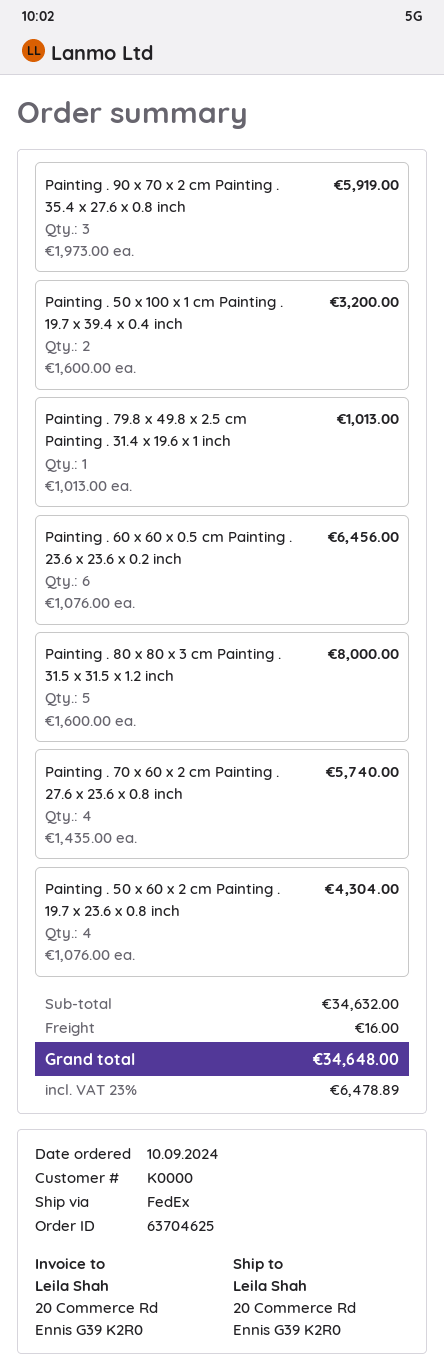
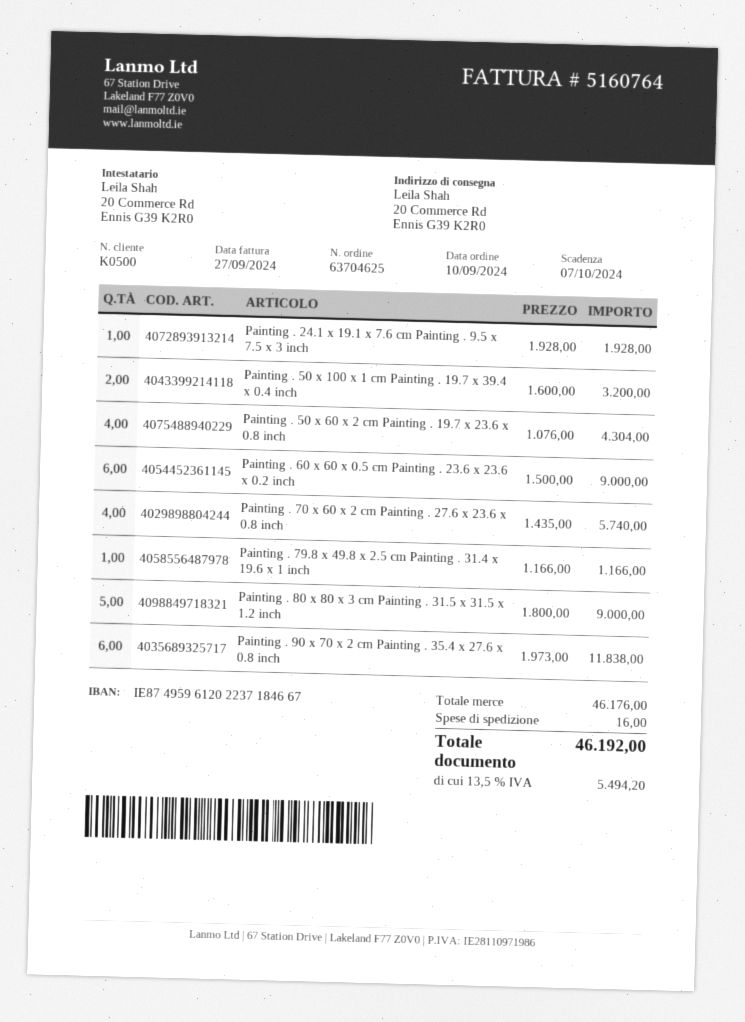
customer number: K0000 -> K0500
Painting . 90 x 70 x 2 cm Painting . 35.4 x 27.6 x 0.8 inch: 3 x 1973.00 = 5919.00 -> 6 x 1973.00 = 11838.00
Painting . 79.8 x 49.8 x 2.5 cm Painting . 31.4 x 19.6 x 1 inch: 1 x 1013.00 = 1013.00 -> 1 x 1166.00 = 1166.00
Painting . 60 x 60 x 0.5 cm Painting . 23.6 x 23.6 x 0.2 inch: 6 x 1076.00 = 6456.00 -> 6 x 1500.00 = 9000.00
Painting . 80 x 80 x 3 cm Painting . 31.5 x 31.5 x 1.2 inch: 5 x 1600.00 = 8000.00 -> 5 x 1800.00 = 9000.00
Painting . 24.1 x 19.1 x 7.6 cm Painting . 9.5 x 7.5 x 3 inch: none -> 1 x 1928.00 = 1928.00
subtotal: 34632.00 -> 46176.00
tax: 23% = 6478.89 -> 13.5% = 5494.20
total: 34648.00 -> 46192.00

